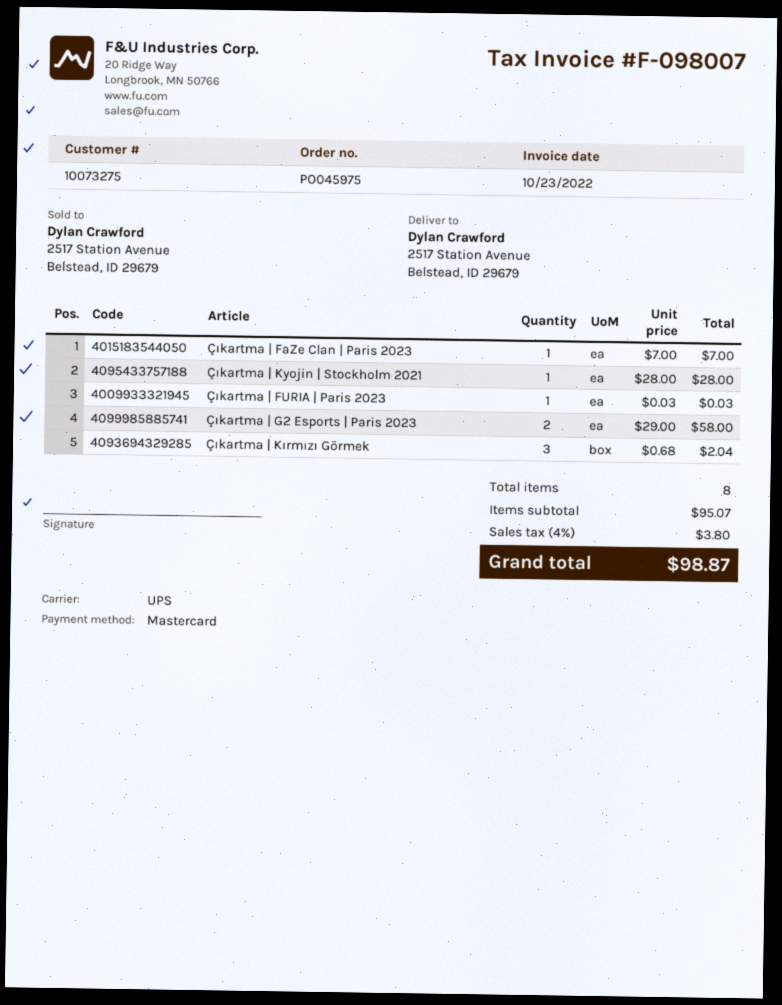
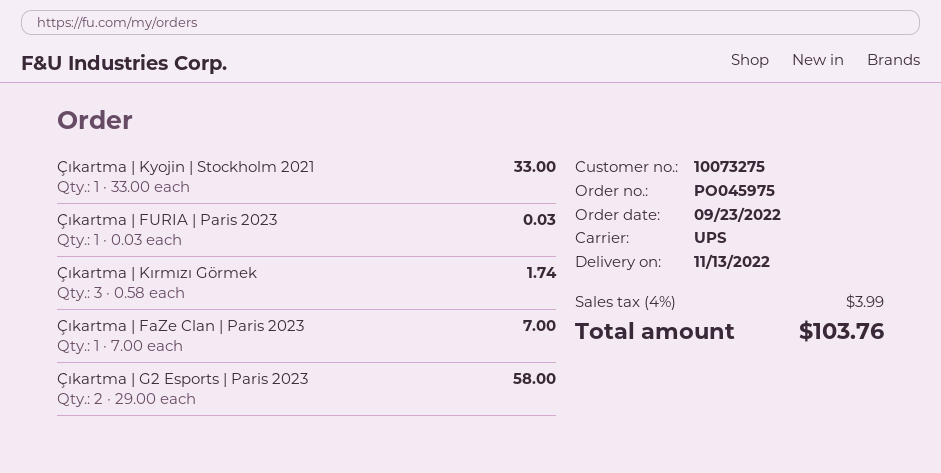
Çıkartma | Kyojin | Stockholm 2021: 1 x 28.00 = 28.00 -> 1 x 33.00 = 33.00
Çıkartma | Kırmızı Görmek: 3 x 0.68 = 2.04 -> 3 x 0.58 = 1.74
tax: 4% = 3.80 -> 4% = 3.99
total: 98.87 -> 103.76

